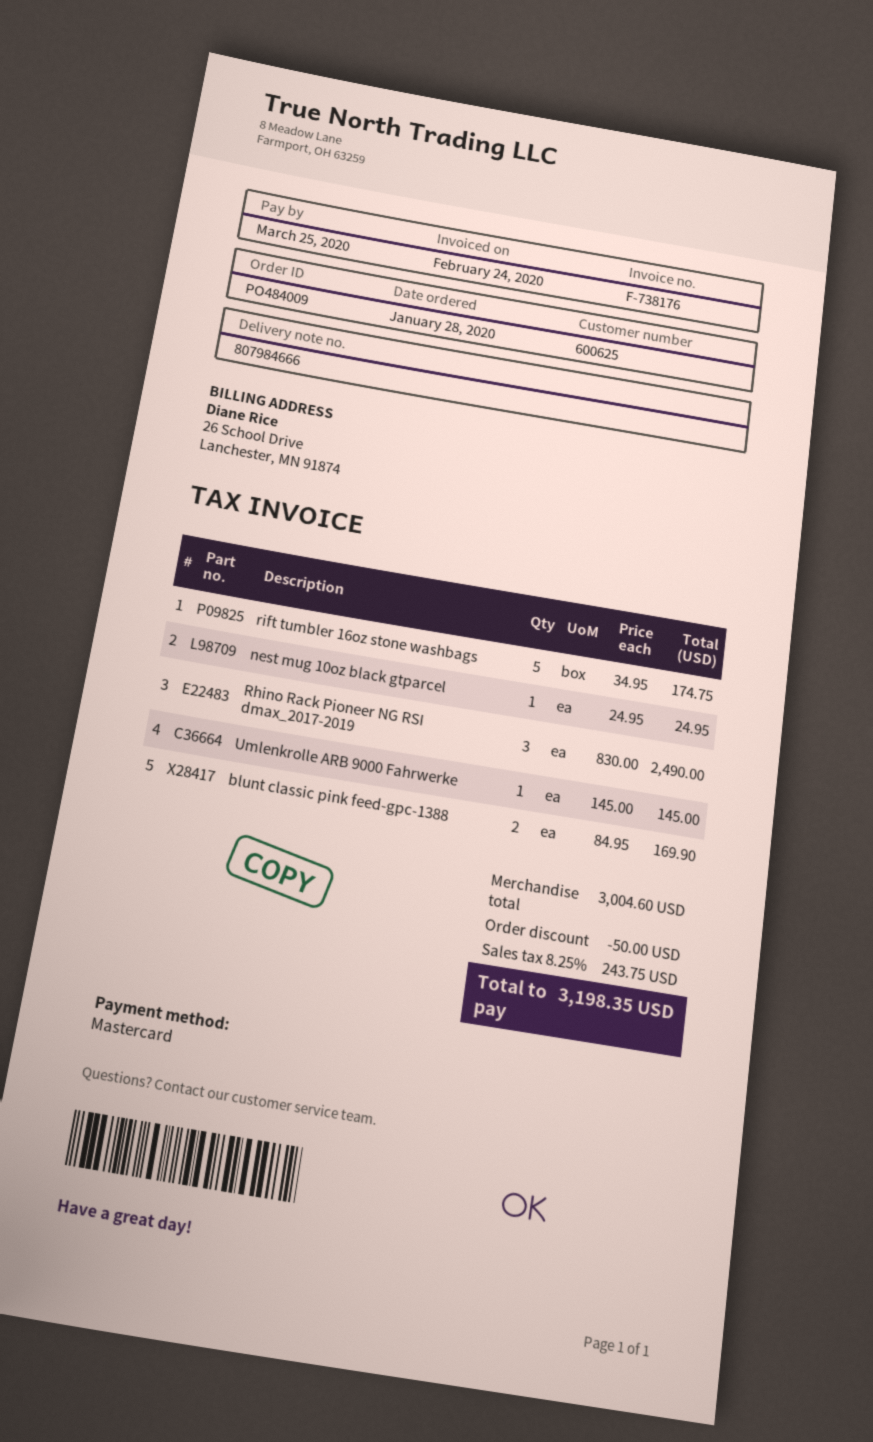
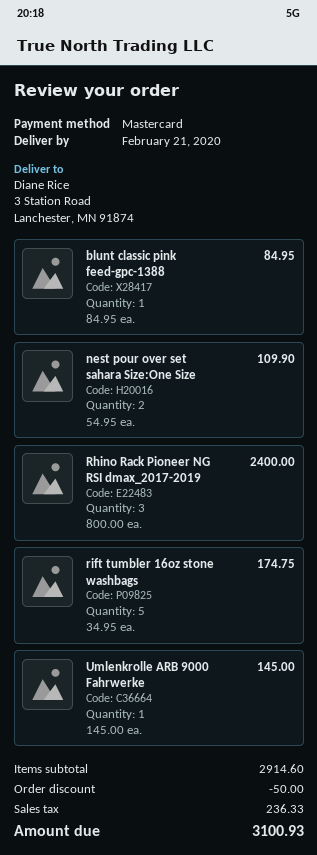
nest mug 10oz black gtparcel: 1 x 24.95 = 24.95 -> none
Rhino Rack Pioneer NG RSI dmax_2017-2019: 3 x 830.00 = 2490.00 -> 3 x 800.00 = 2400.00
blunt classic pink feed-gpc-1388: 2 x 84.95 = 169.90 -> 1 x 84.95 = 84.95
nest pour over set sahara Size:One Size: none -> 2 x 54.95 = 109.90
subtotal: 3004.60 -> 2914.60
tax: 243.75 -> 236.33
total: 3198.35 -> 3100.93

